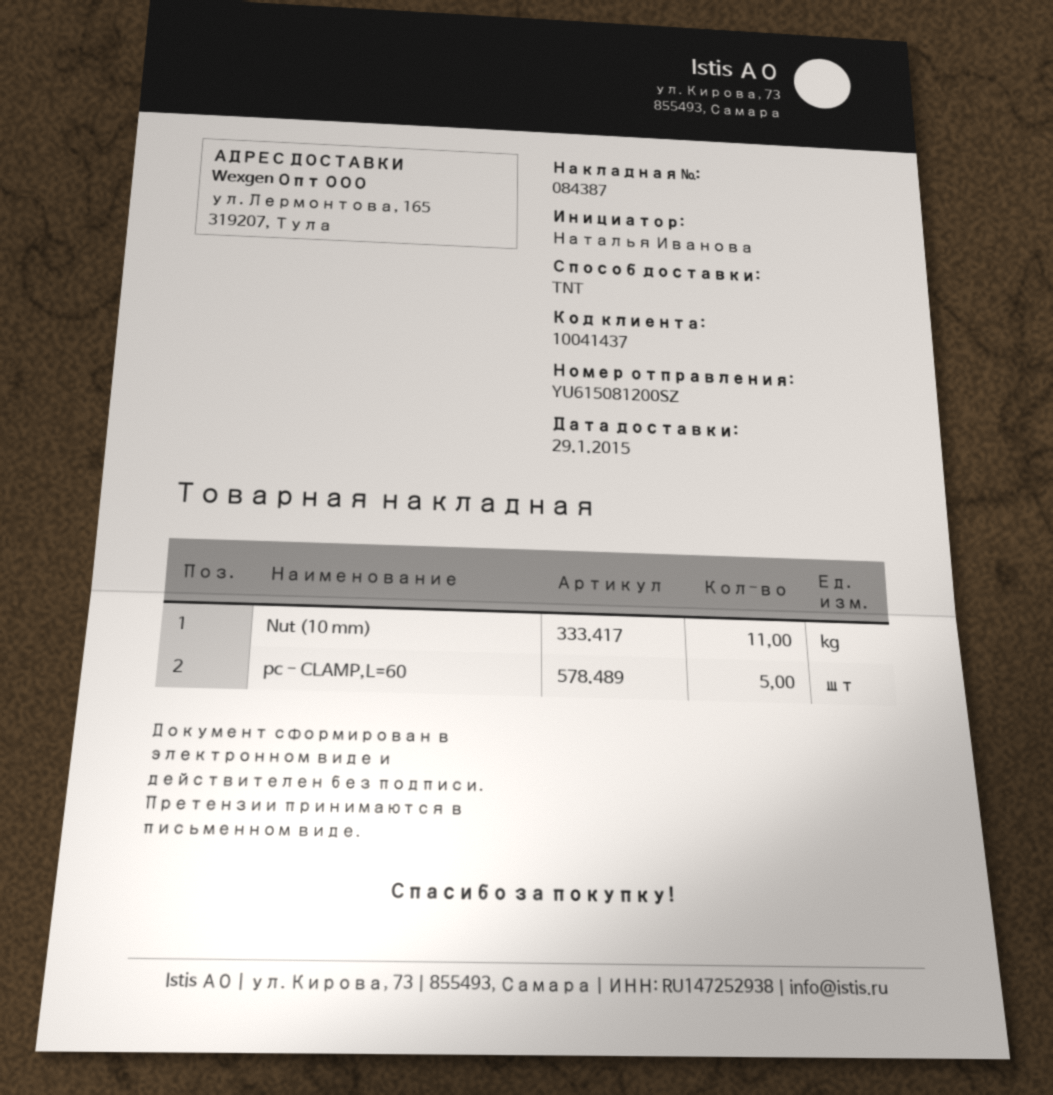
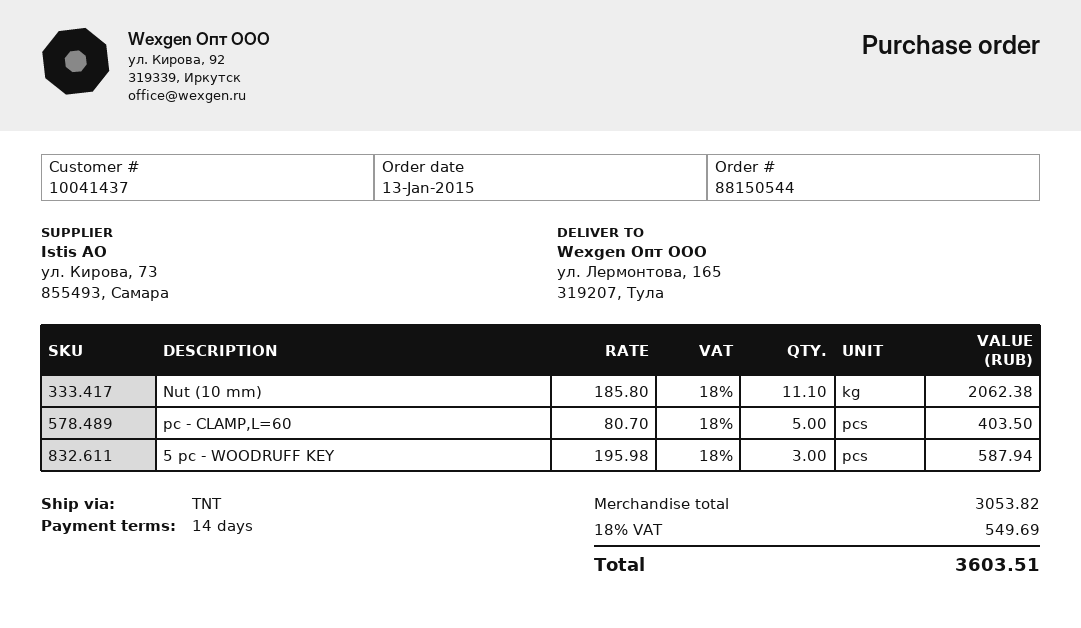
Nut (10 mm): 11 -> 11.1
5 pc - WOODRUFF KEY: none -> 3

